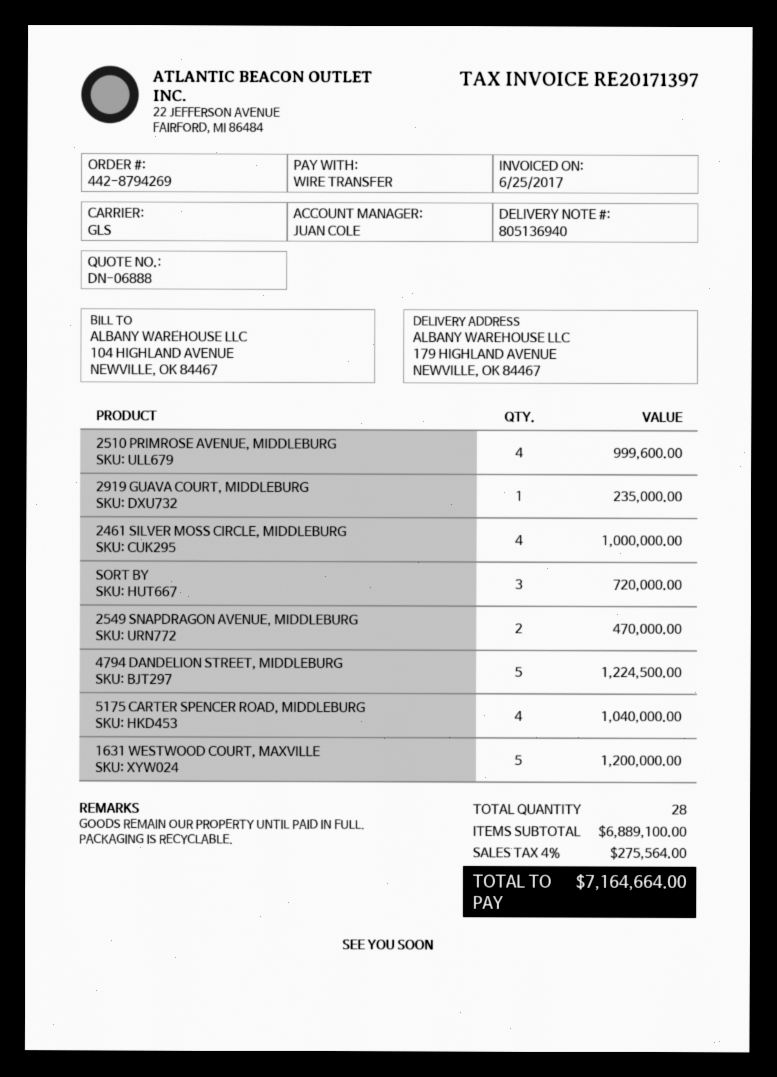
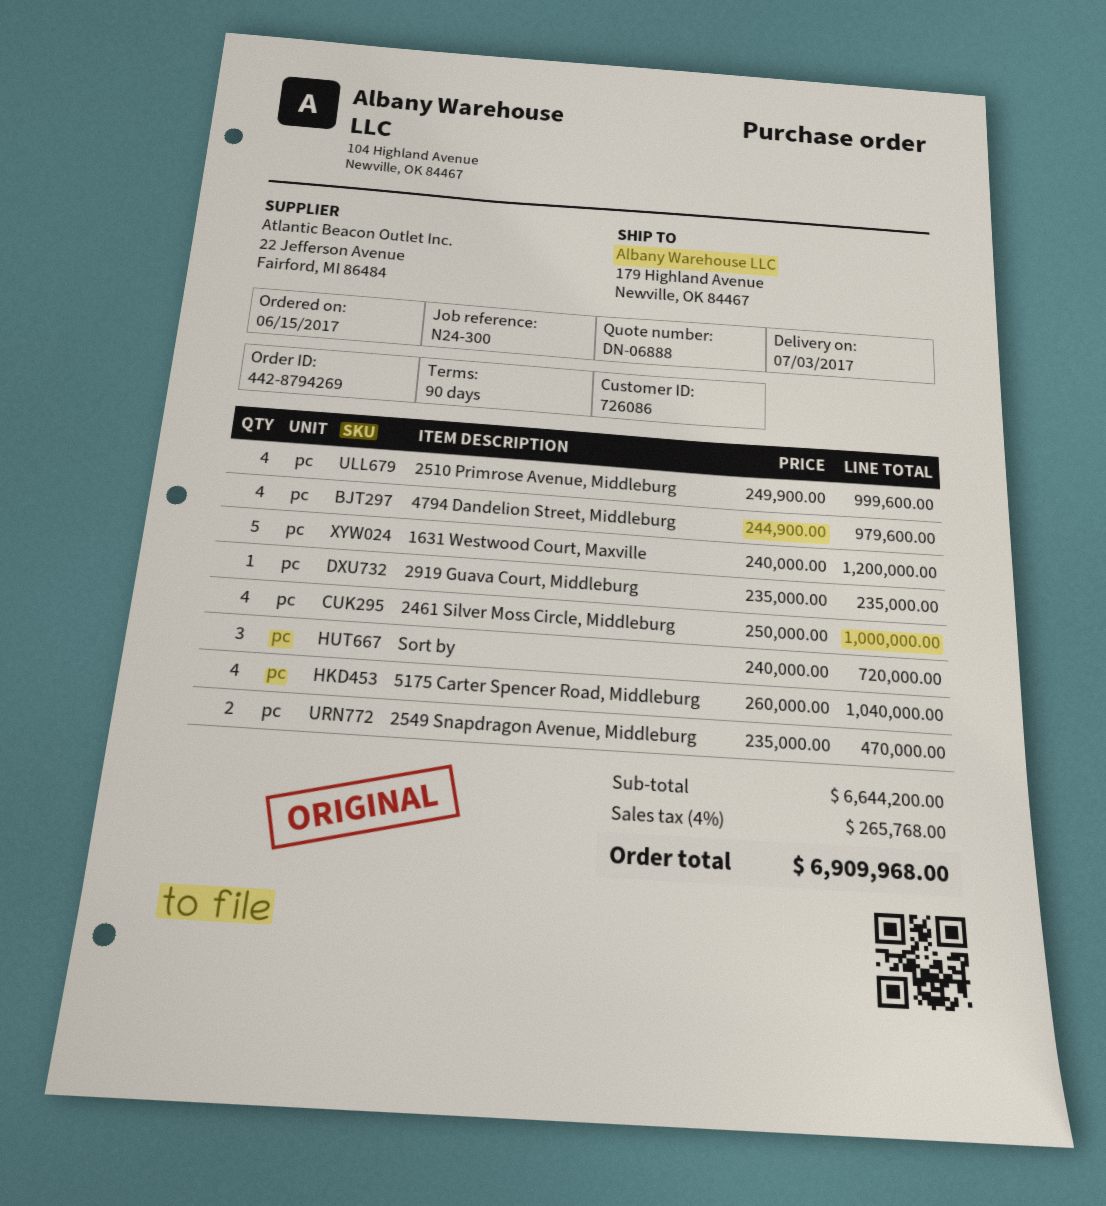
4794 DANDELION STREET, MIDDLEBURG: 5 for 1224500.00 -> 4 for 979600.00
subtotal: 6889100.00 -> 6644200.00
tax: 4% = 275564.00 -> 4% = 265768.00
total: 7164664.00 -> 6909968.00

